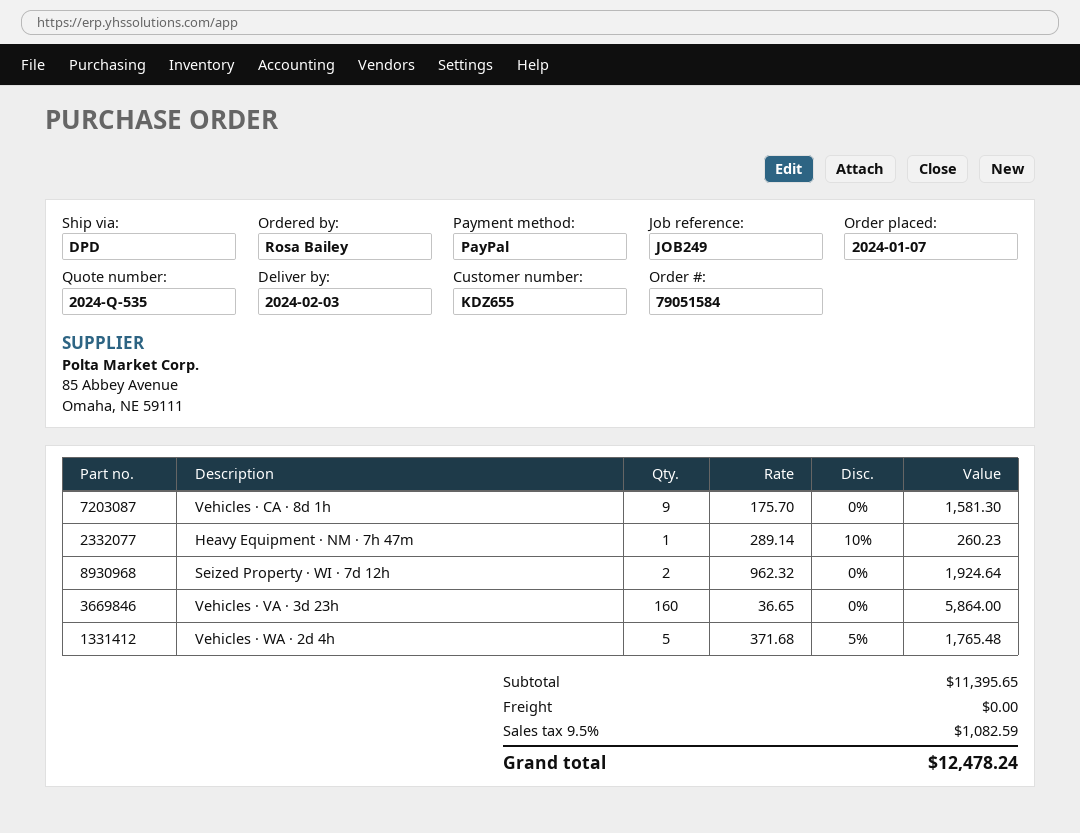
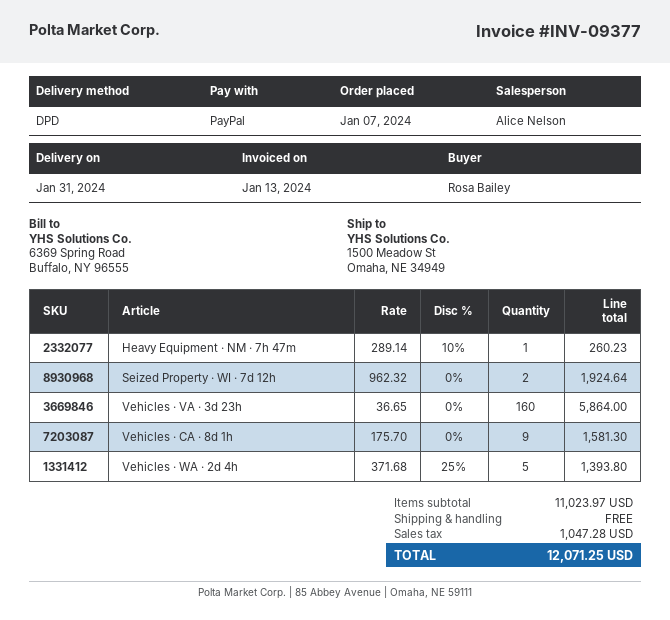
delivery date: 2024-02-03 -> 2024-01-31
Vehicles · WA · 2d 4h: 5 x 371.68 - 5% = 1765.48 -> 5 x 371.68 - 25% = 1393.80
subtotal: 11395.65 -> 11023.97
tax: 1082.59 -> 1047.28
total: 12478.24 -> 12071.25

